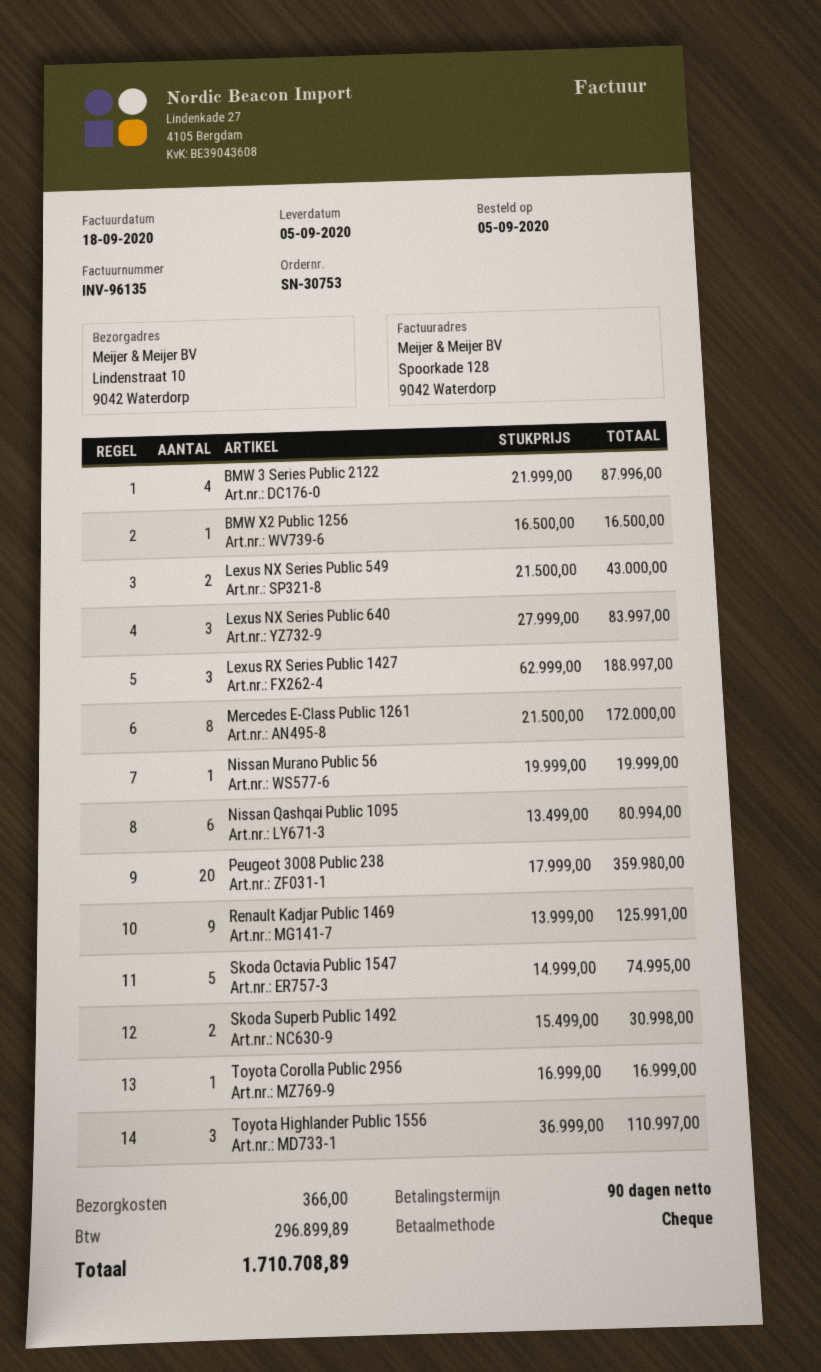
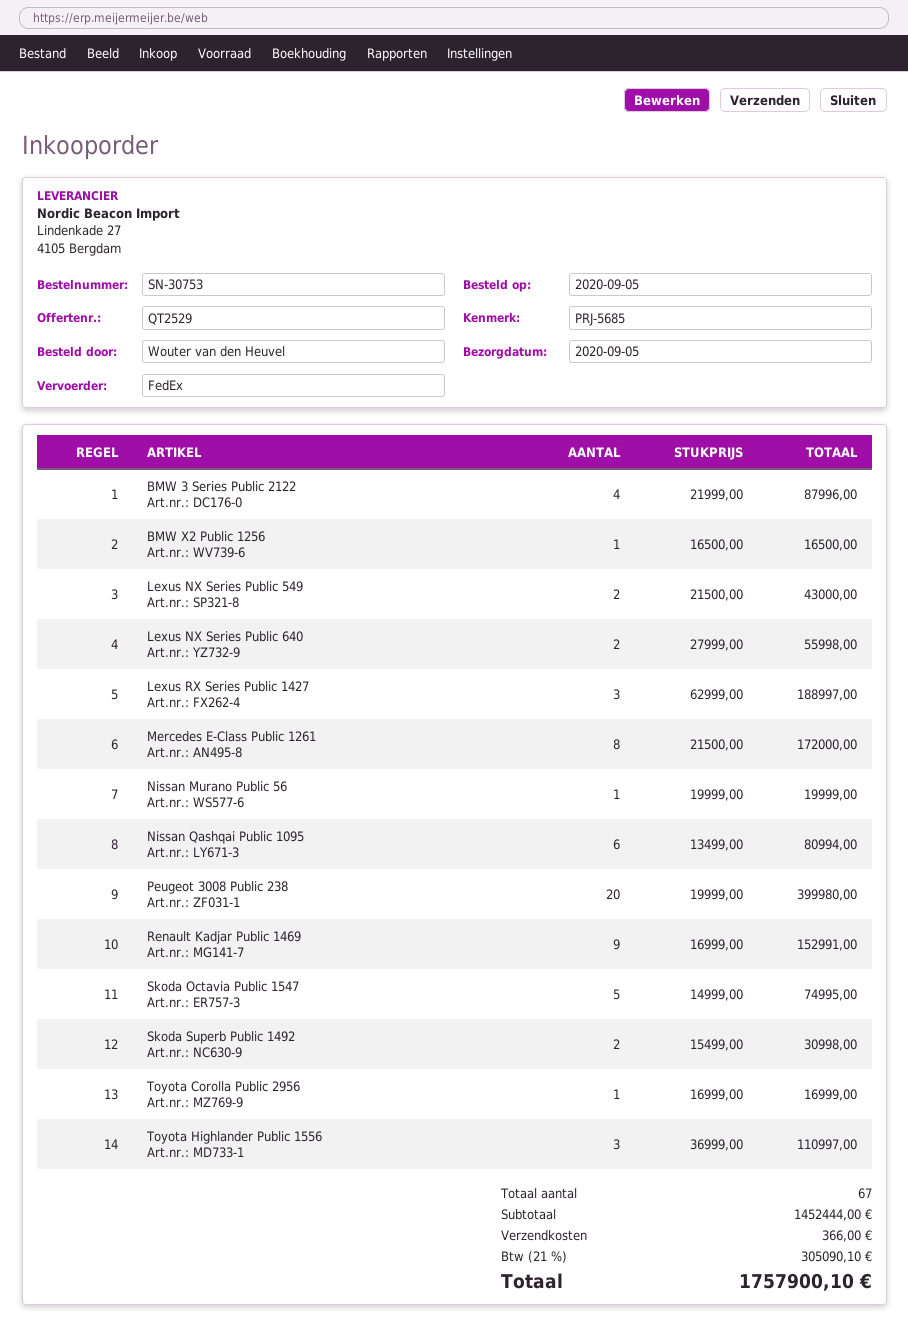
Lexus NX Series Public 640: 3 x 27999.00 = 83997.00 -> 2 x 27999.00 = 55998.00
Peugeot 3008 Public 238: 20 x 17999.00 = 359980.00 -> 20 x 19999.00 = 399980.00
Renault Kadjar Public 1469: 9 x 13999.00 = 125991.00 -> 9 x 16999.00 = 152991.00
tax: 296899.89 -> 305090.10
total: 1710708.89 -> 1757900.10

